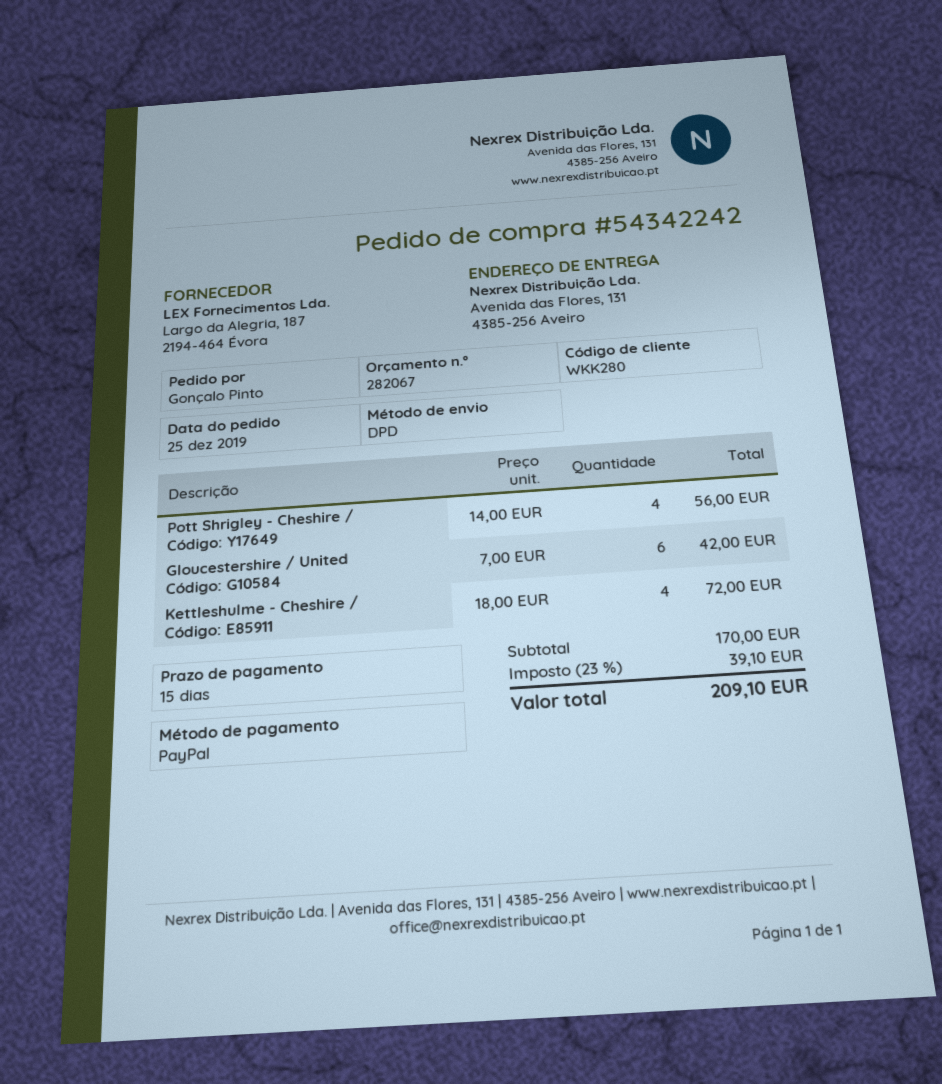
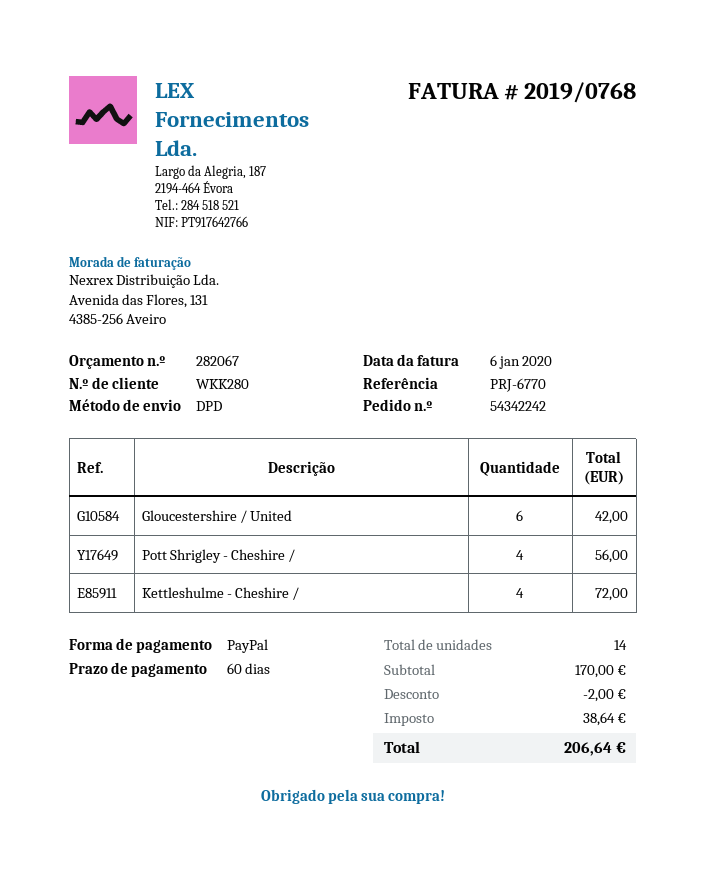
payment terms: 15 days -> 60 days
discount: none -> 2.00
tax: 39.10 -> 38.64
total: 209.10 -> 206.64

